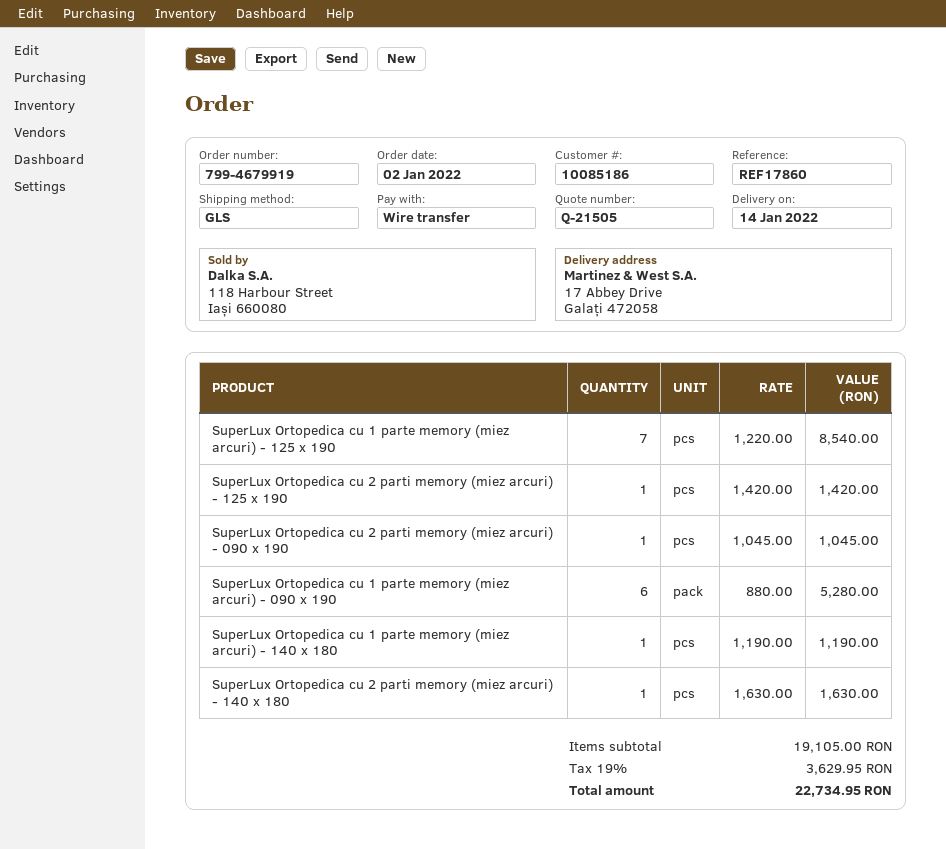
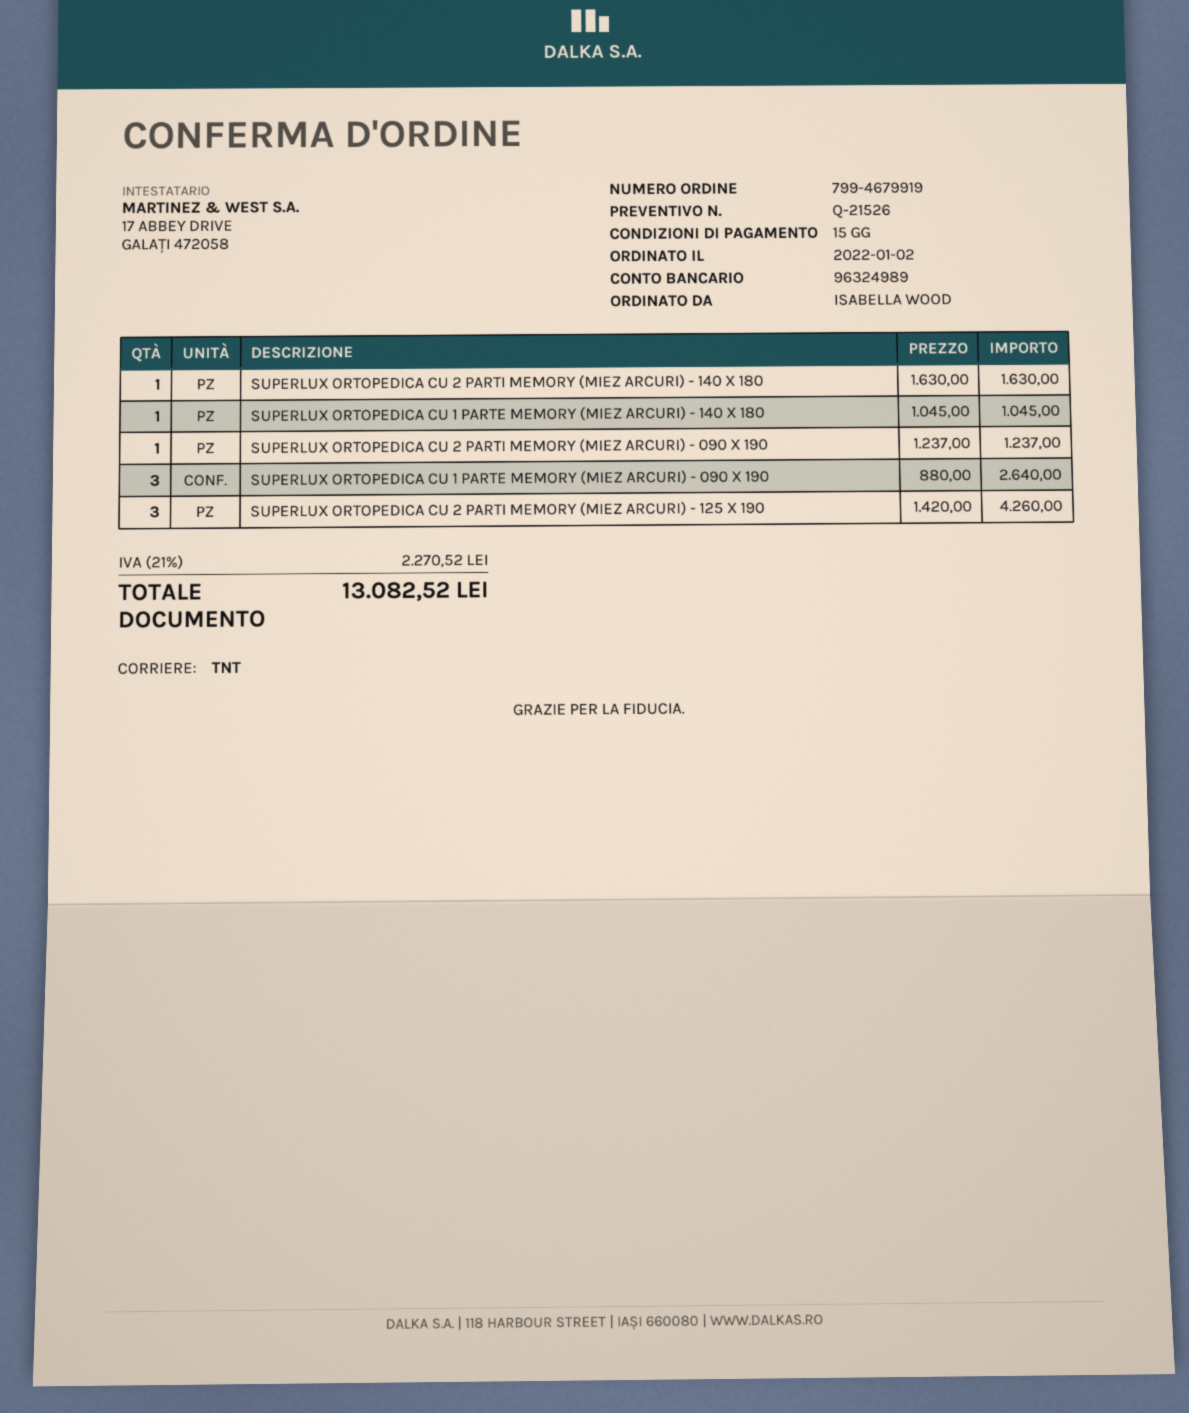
quote number: Q-21505 -> Q-21526
shipping method: GLS -> TNT
SuperLux Ortopedica cu 1 parte memory (miez arcuri) - 125 x 190: 7 x 1220.00 = 8540.00 -> none
SuperLux Ortopedica cu 2 parti memory (miez arcuri) - 125 x 190: 1 x 1420.00 = 1420.00 -> 3 x 1420.00 = 4260.00
SuperLux Ortopedica cu 2 parti memory (miez arcuri) - 090 x 190: 1 x 1045.00 = 1045.00 -> 1 x 1237.00 = 1237.00
SuperLux Ortopedica cu 1 parte memory (miez arcuri) - 090 x 190: 6 x 880.00 = 5280.00 -> 3 x 880.00 = 2640.00
SuperLux Ortopedica cu 1 parte memory (miez arcuri) - 140 x 180: 1 x 1190.00 = 1190.00 -> 1 x 1045.00 = 1045.00
tax: 19% = 3629.95 -> 21% = 2270.52
total: 22734.95 -> 13082.52

